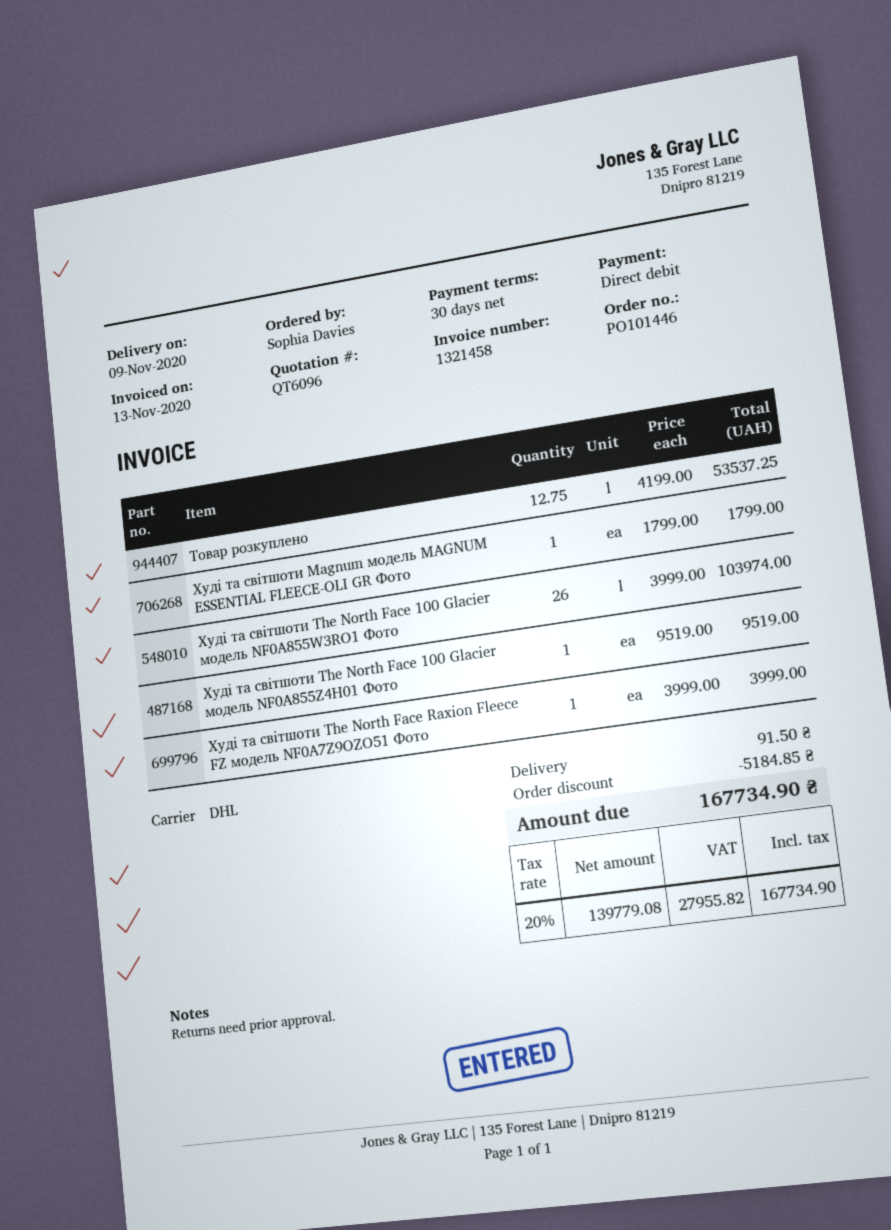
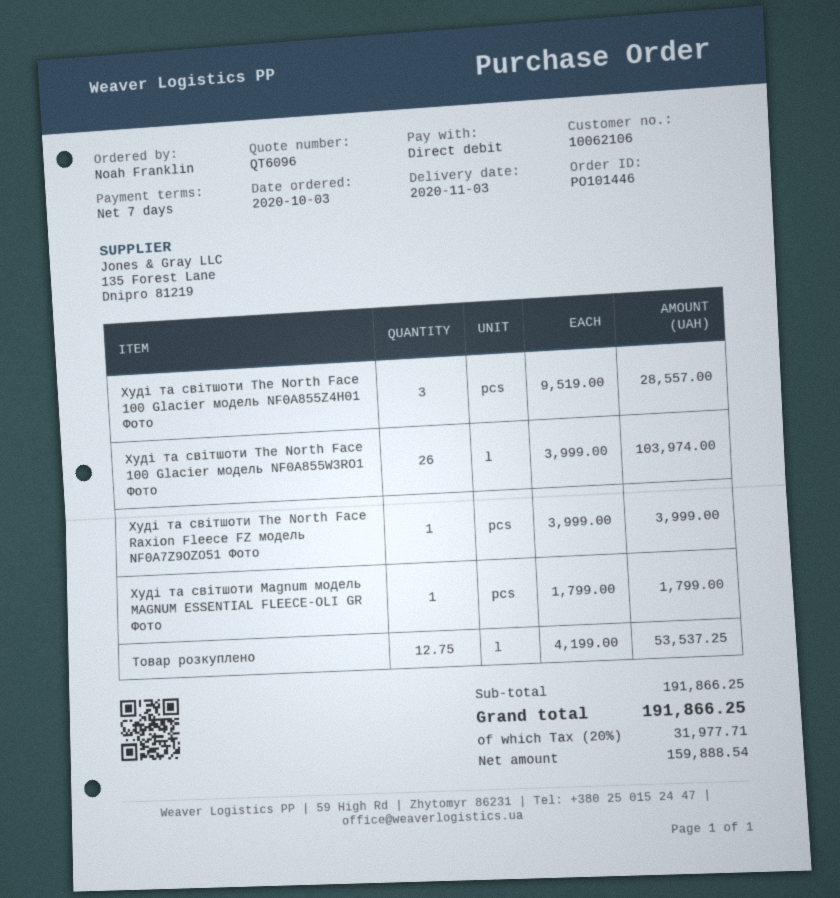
delivery date: 2020-11-09 -> 2020-11-03
payment terms: 30 days -> 7 days
ordered by: Sophia Davies -> Noah Franklin
Худі та світшоти The North Face 100 Glacier модель NF0A855Z4H01 Фото: 1 x 9519.00 = 9519.00 -> 3 x 9519.00 = 28557.00
discount: 5184.85 -> none
shipping: 91.50 -> none
net: 139779.08 -> 159888.54
tax: 20% = 27955.82 -> 20% = 31977.71
total: 167734.90 -> 191866.25

